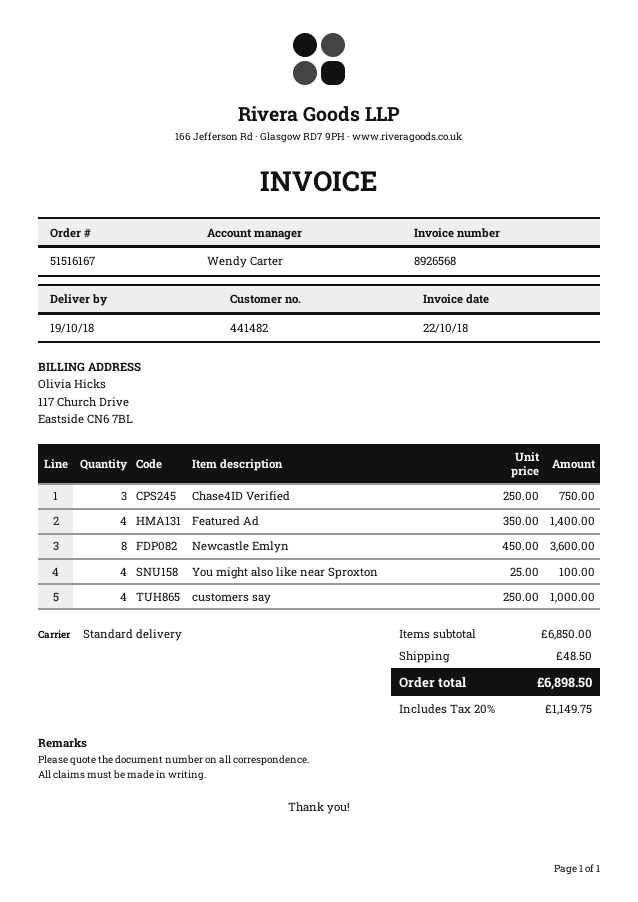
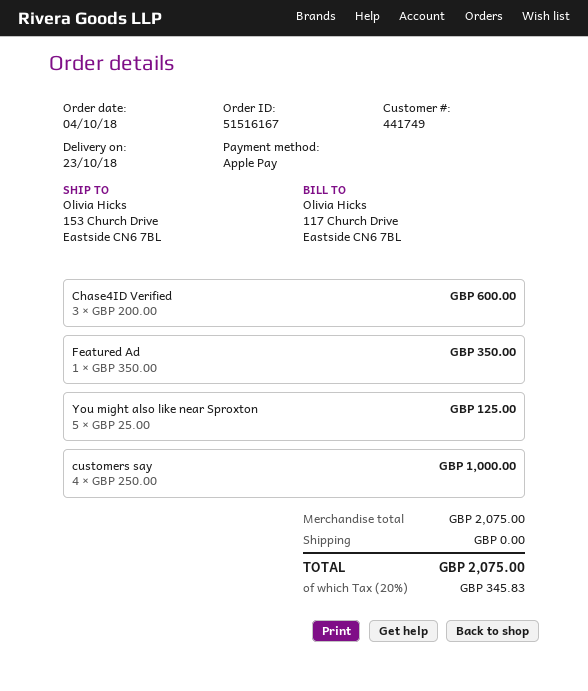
delivery date: 2018-10-19 -> 2018-10-23
customer number: 441482 -> 441749
Chase4ID Verified: 3 x 250.00 = 750.00 -> 3 x 200.00 = 600.00
Featured Ad: 4 x 350.00 = 1400.00 -> 1 x 350.00 = 350.00
Newcastle Emlyn: 8 x 450.00 = 3600.00 -> none
You might also like near Sproxton: 4 x 25.00 = 100.00 -> 5 x 25.00 = 125.00
subtotal: 6850.00 -> 2075.00
shipping: 48.50 -> 0.00
tax: 20% = 1149.75 -> 20% = 345.83
total: 6898.50 -> 2075.00

